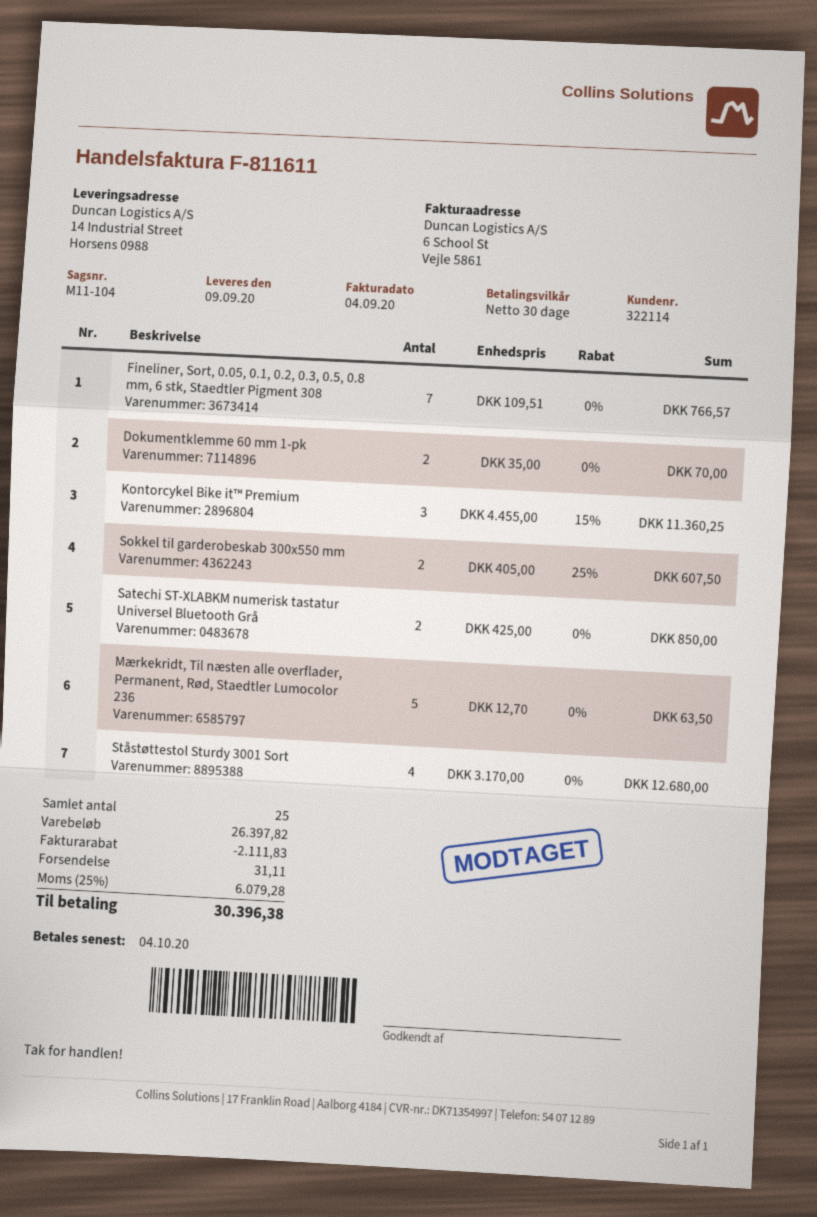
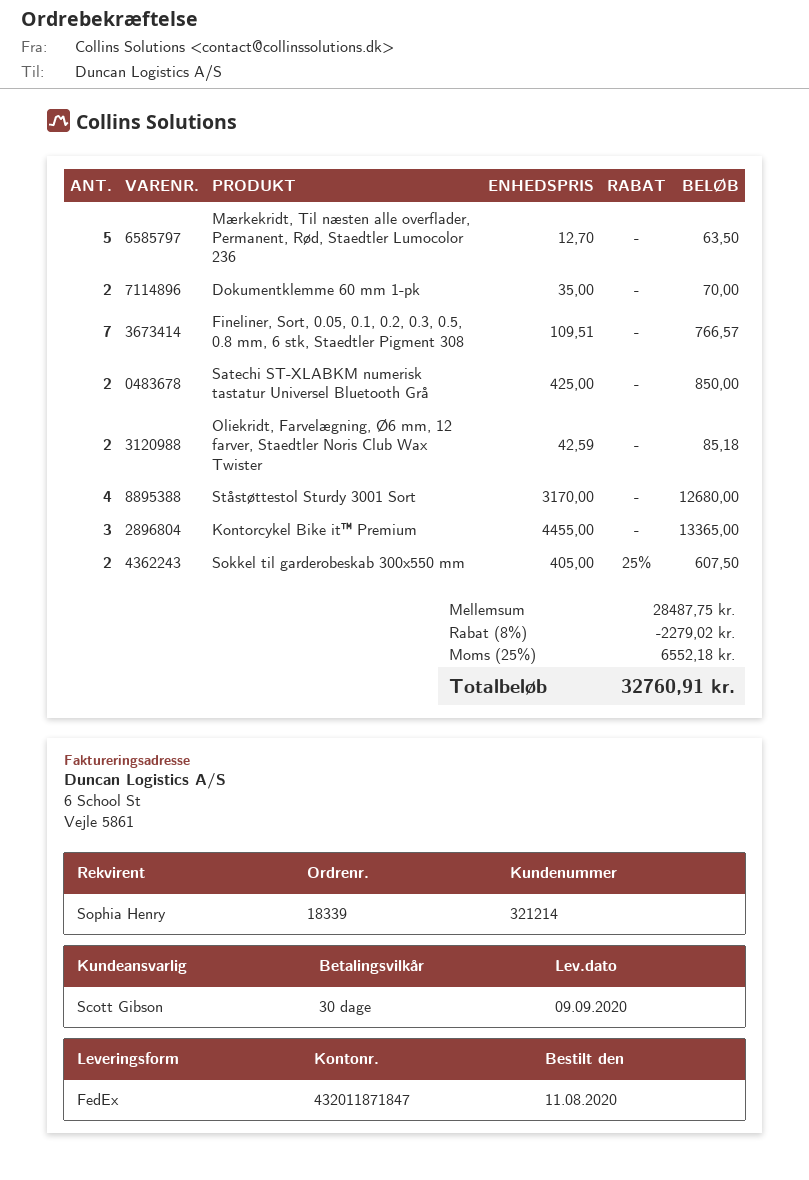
customer number: 322114 -> 321214
Kontorcykel Bike it™ Premium: 3 x 4455.00 - 15% = 11360.25 -> 3 x 4455.00 = 13365.00
Oliekridt, Farvelægning, Ø6 mm, 12 farver, Staedtler Noris Club Wax Twister: none -> 2 x 42.59 = 85.18
subtotal: 26397.82 -> 28487.75
discount: 2111.83 -> 2279.02
shipping: 31.11 -> none
tax: 25% = 6079.28 -> 25% = 6552.18
total: 30396.38 -> 32760.91

